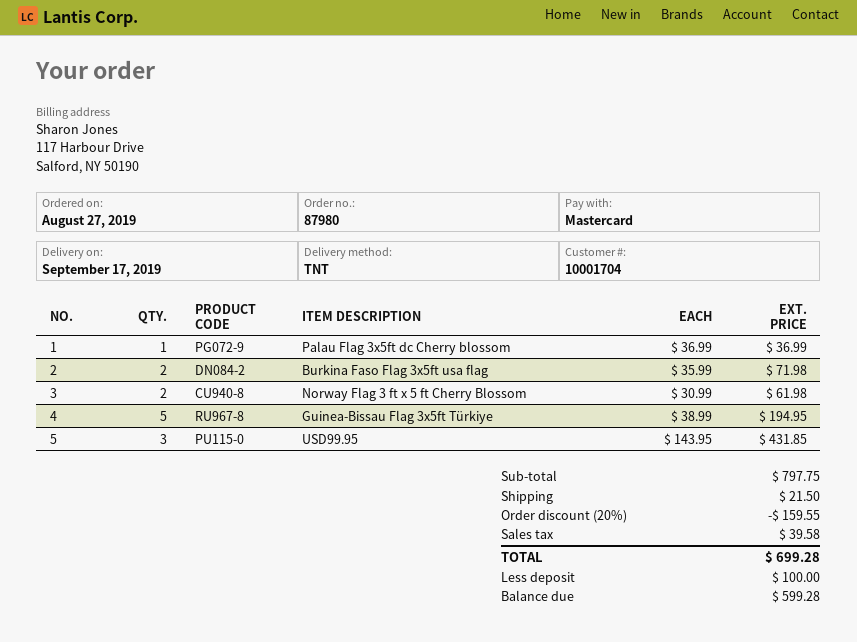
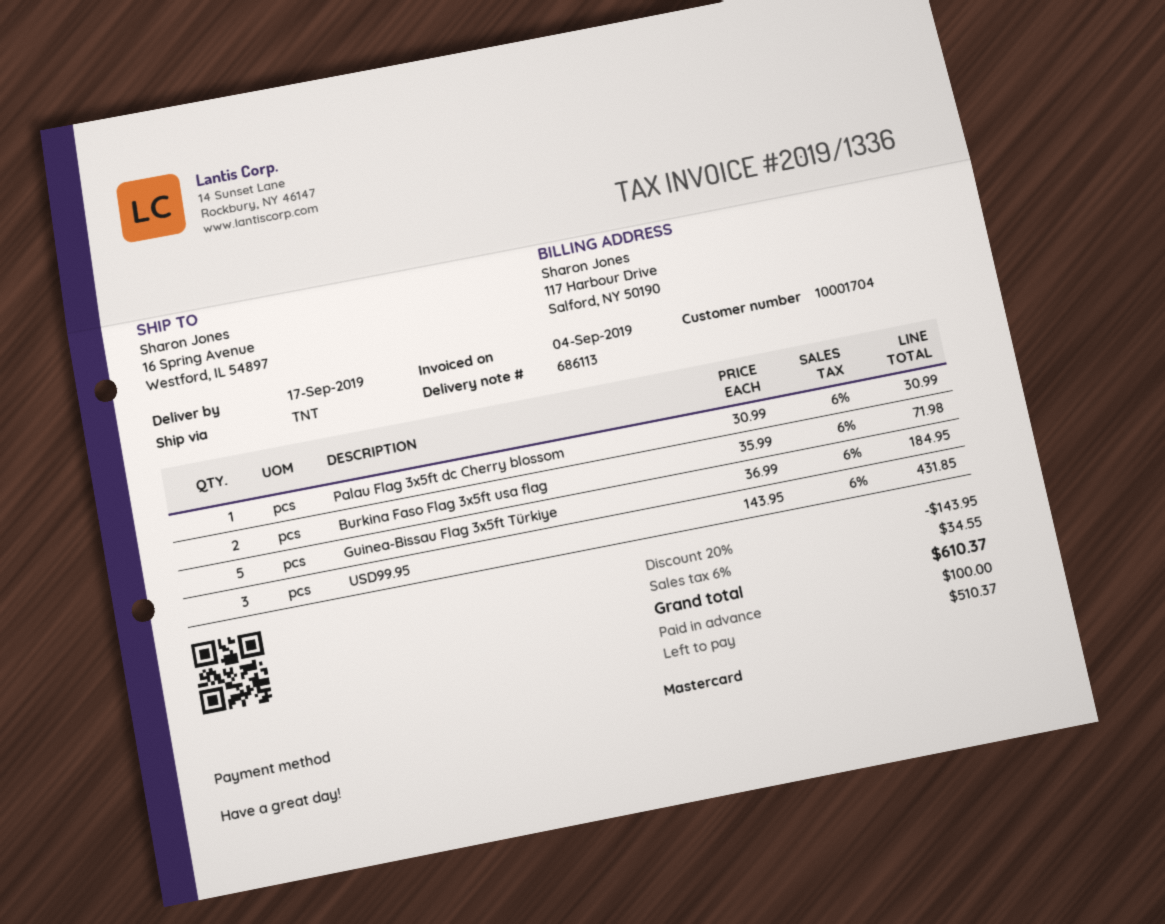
Palau Flag 3x5ft dc Cherry blossom: 1 x 36.99 = 36.99 -> 1 x 30.99 = 30.99
Norway Flag 3 ft x 5 ft Cherry Blossom: 2 x 30.99 = 61.98 -> none
Guinea-Bissau Flag 3x5ft Türkiye: 5 x 38.99 = 194.95 -> 5 x 36.99 = 184.95
discount: 20% = 159.55 -> 20% = 143.95
shipping: 21.50 -> none
tax: 39.58 -> 34.55
total: 699.28 -> 610.37
balance: 599.28 -> 510.37

